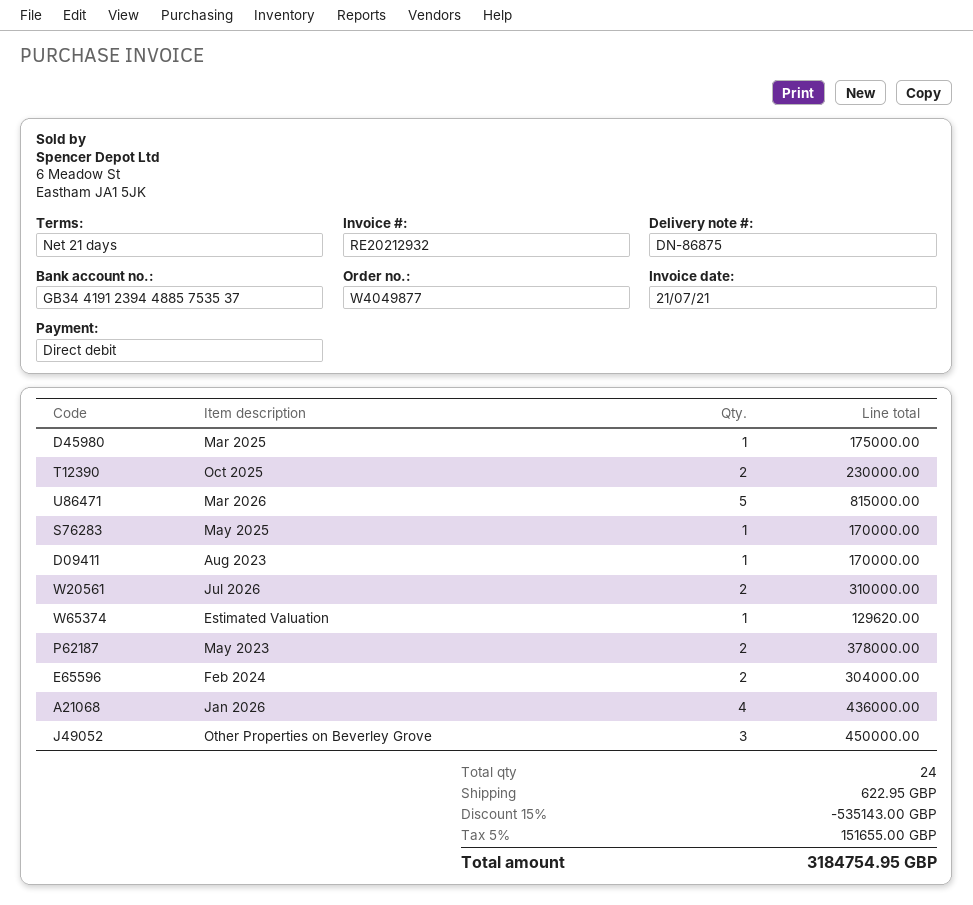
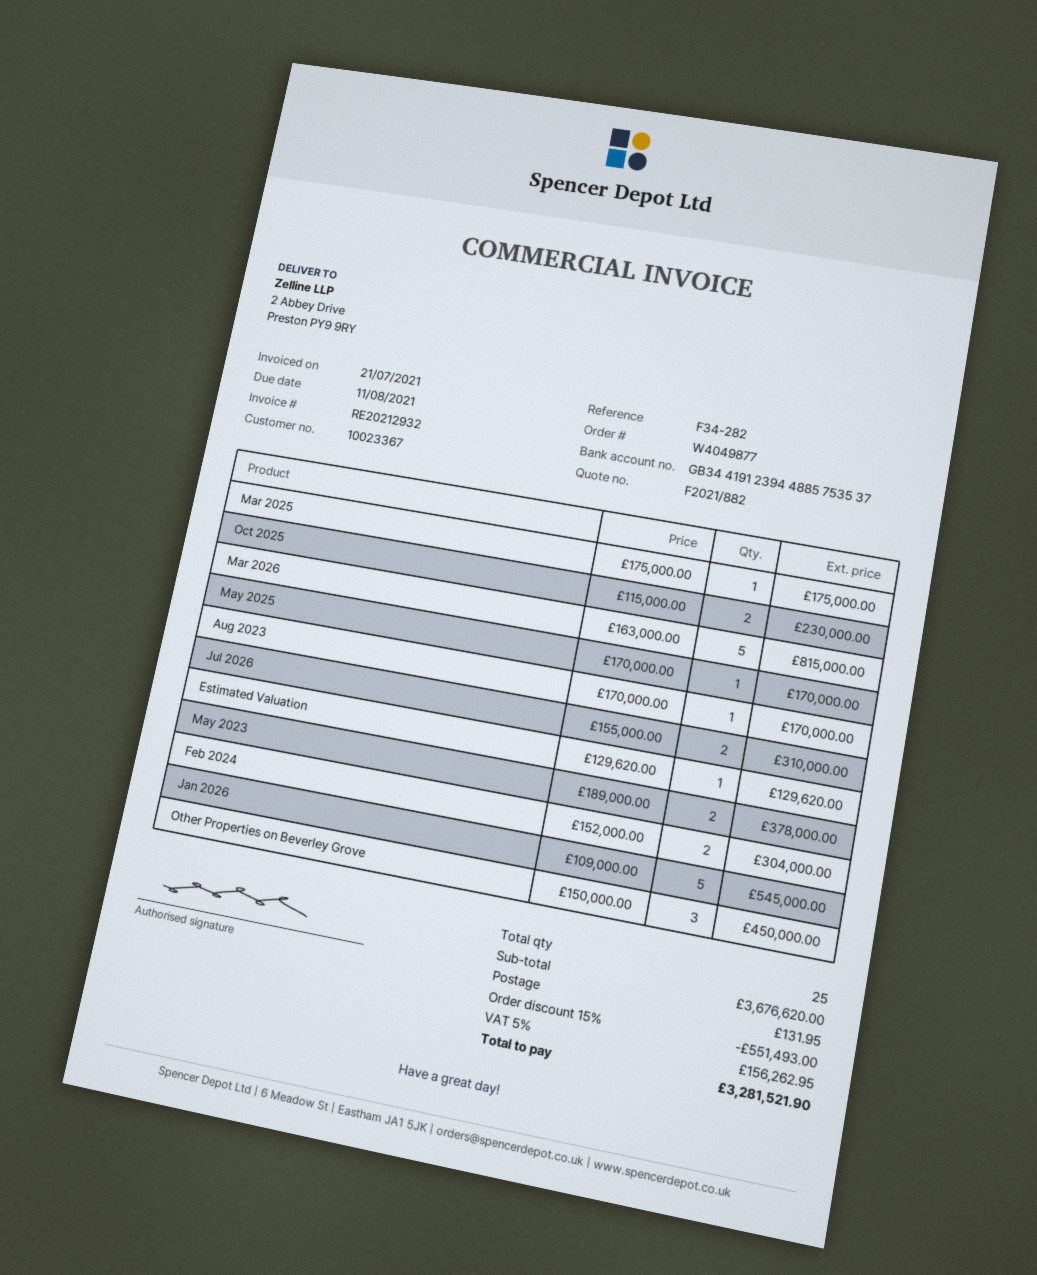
Jan 2026: 4 for 436000.00 -> 5 for 545000.00
total quantity: 24 -> 25
discount: 15% = 535143.00 -> 15% = 551493.00
shipping: 622.95 -> 131.95
tax: 5% = 151655.00 -> 5% = 156262.95
total: 3184754.95 -> 3281521.90

